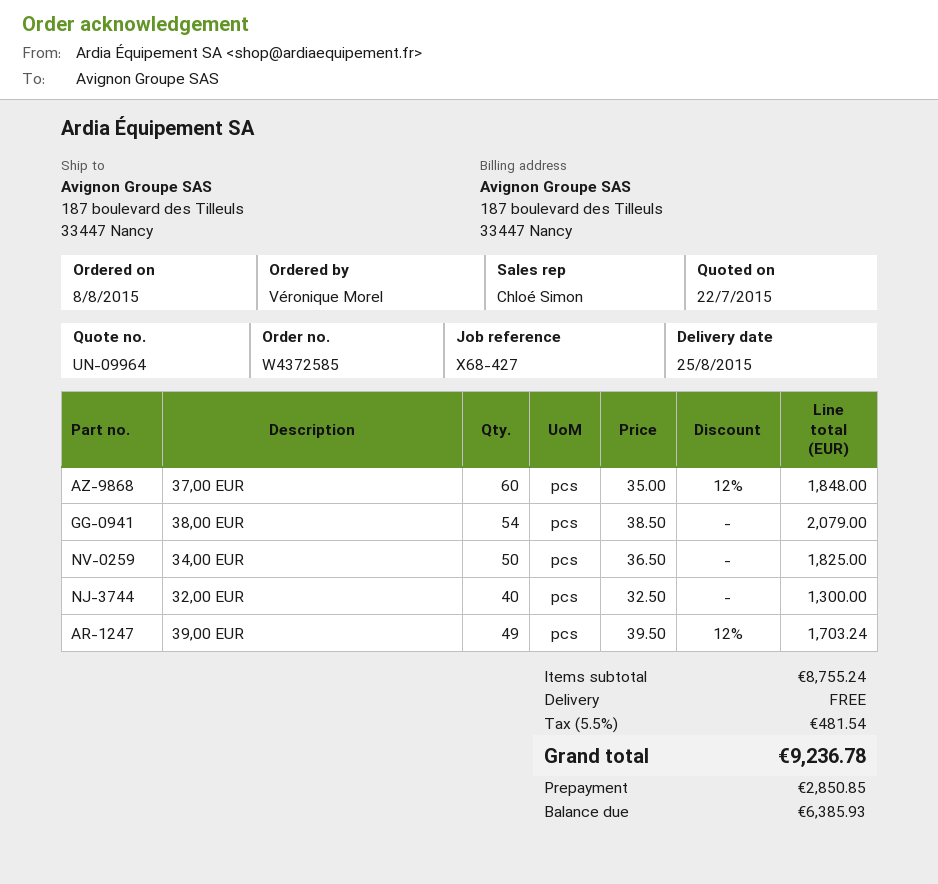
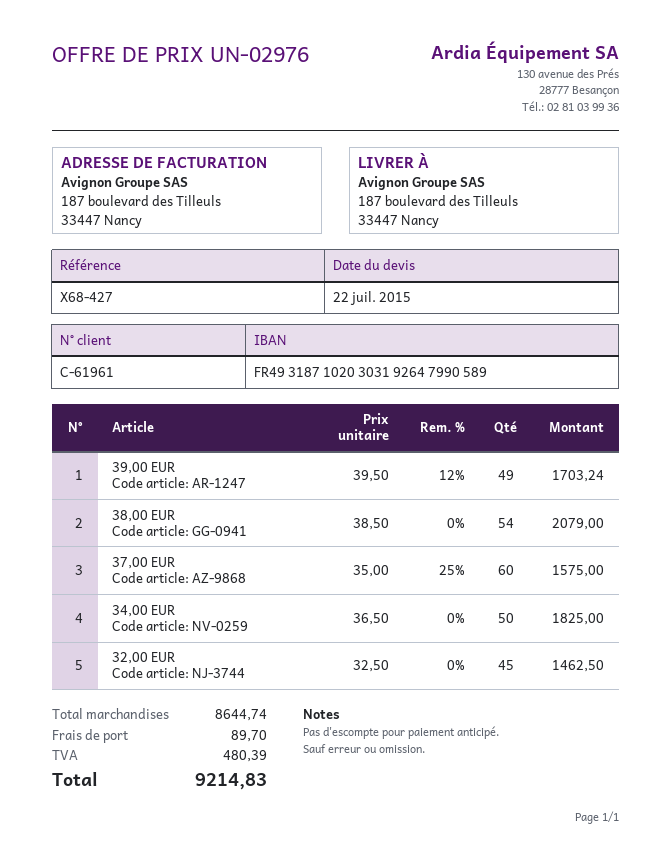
quote number: UN-09964 -> UN-02976
37,00 EUR: 60 x 35.00 - 12% = 1848.00 -> 60 x 35.00 - 25% = 1575.00
32,00 EUR: 40 x 32.50 = 1300.00 -> 45 x 32.50 = 1462.50
subtotal: 8755.24 -> 8644.74
shipping: 0.00 -> 89.70
tax: 481.54 -> 480.39
total: 9236.78 -> 9214.83

